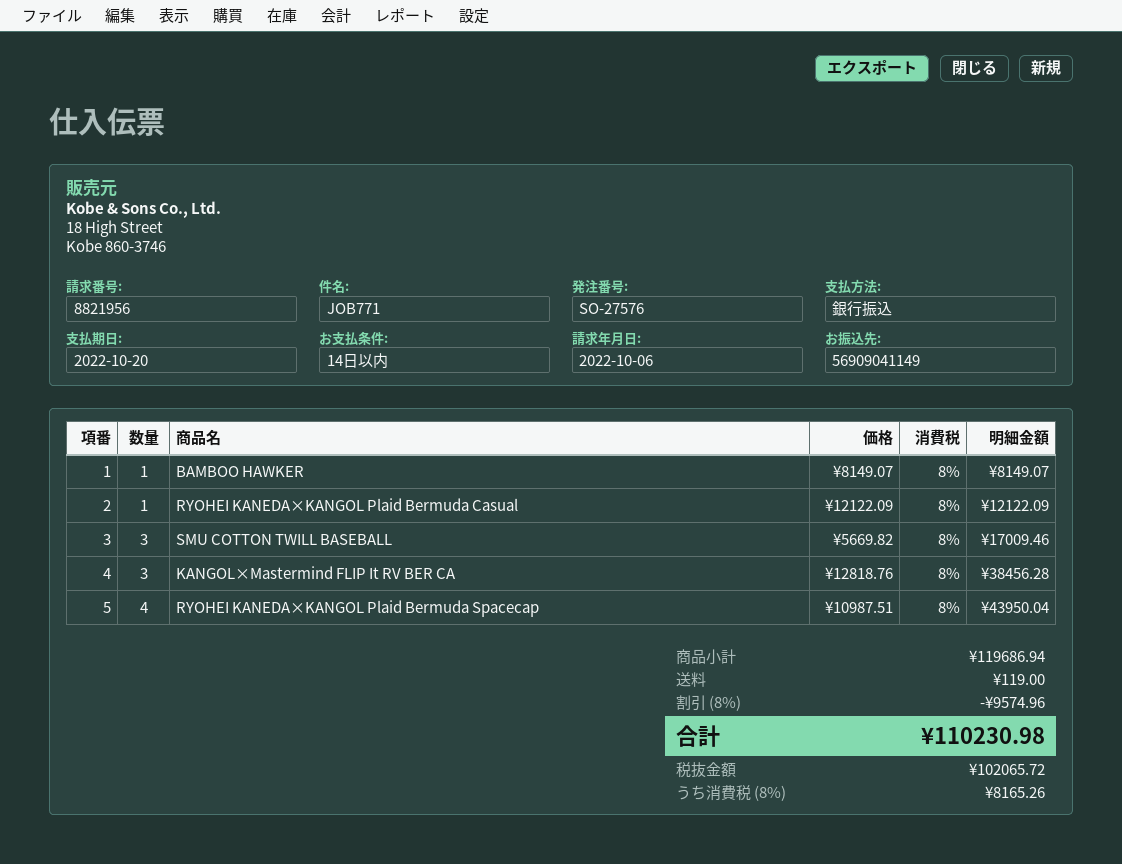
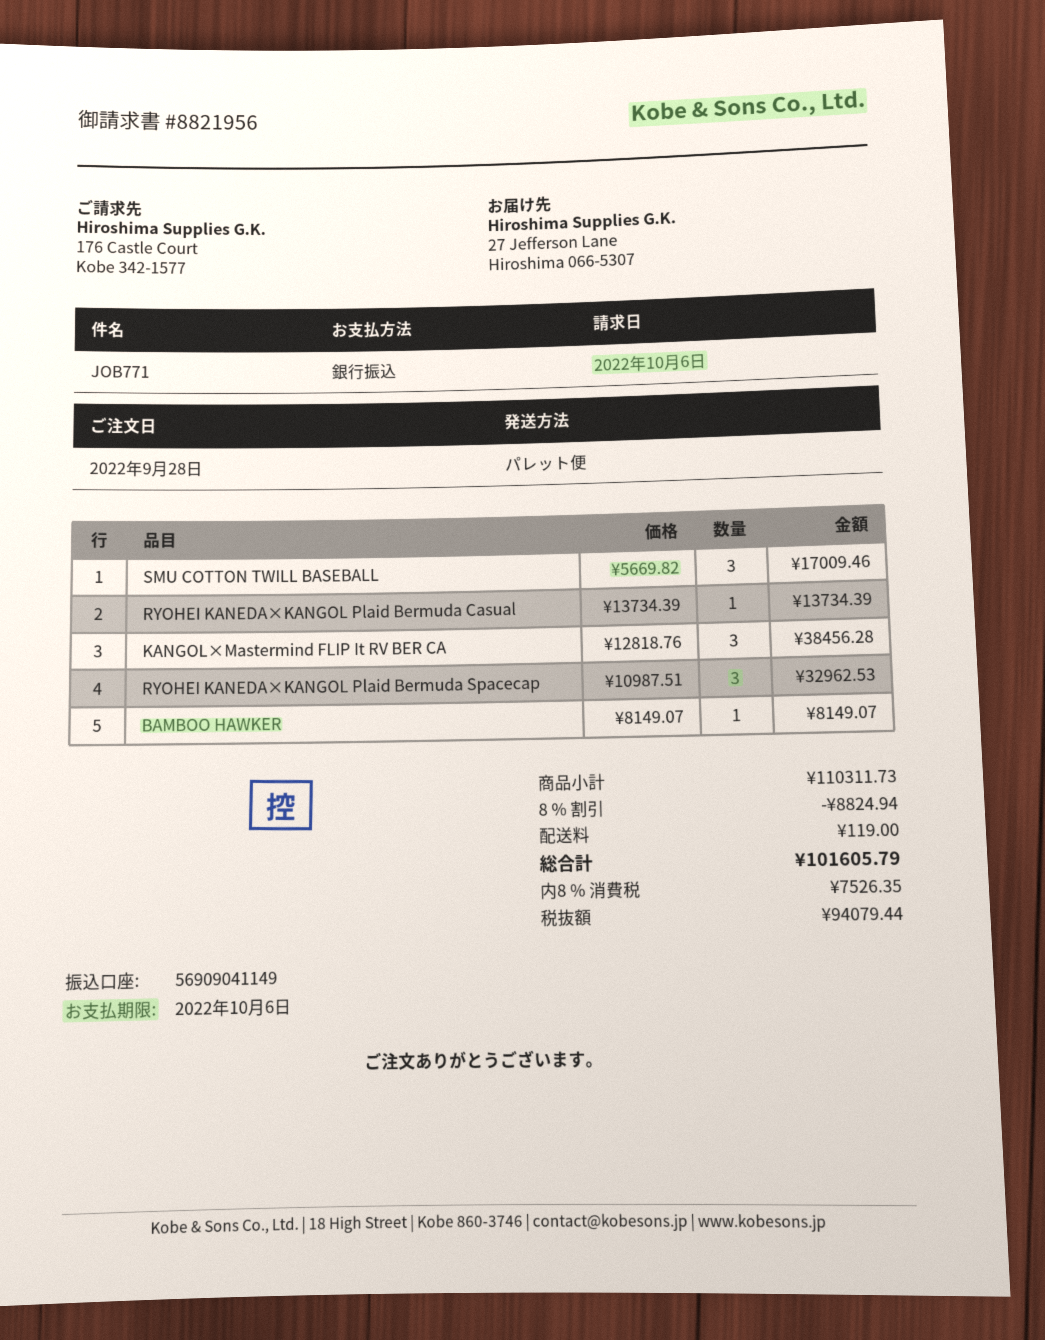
due date: 2022-10-20 -> 2022-10-06
RYOHEI KANEDA×KANGOL Plaid Bermuda Casual: 1 x 12122.09 = 12122.09 -> 1 x 13734.39 = 13734.39
RYOHEI KANEDA×KANGOL Plaid Bermuda Spacecap: 4 x 10987.51 = 43950.04 -> 3 x 10987.51 = 32962.53
subtotal: 119686.94 -> 110311.73
discount: 8% = 9574.96 -> 8% = 8824.94
net: 102065.72 -> 94079.44
tax: 8% = 8165.26 -> 8% = 7526.35
total: 110230.98 -> 101605.79

